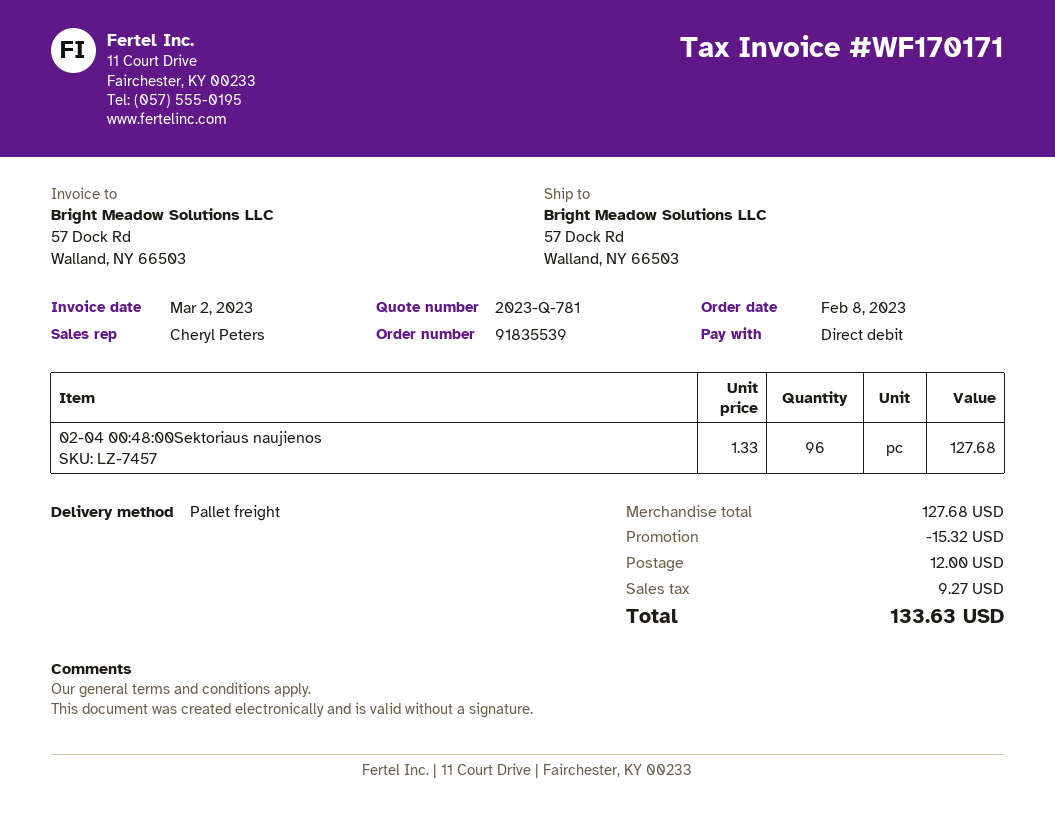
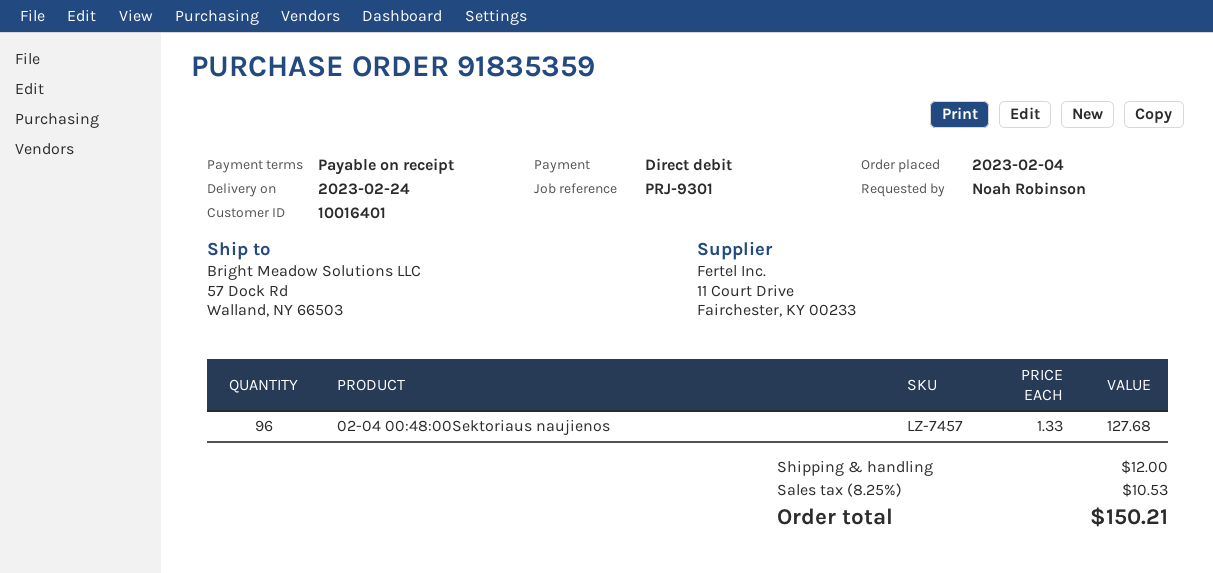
order number: 91835539 -> 91835359
order date: 2023-02-08 -> 2023-02-04
discount: 15.32 -> none
tax: 9.27 -> 10.53
total: 133.63 -> 150.21

